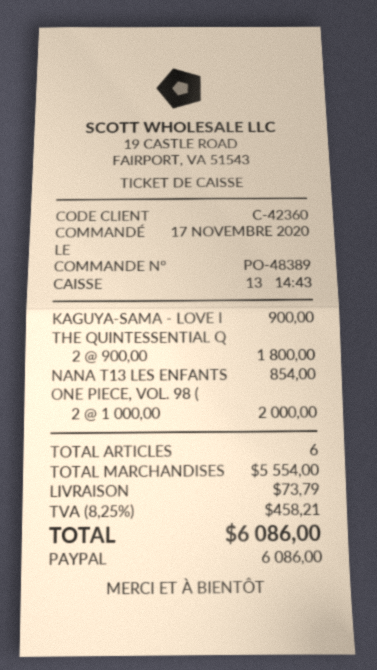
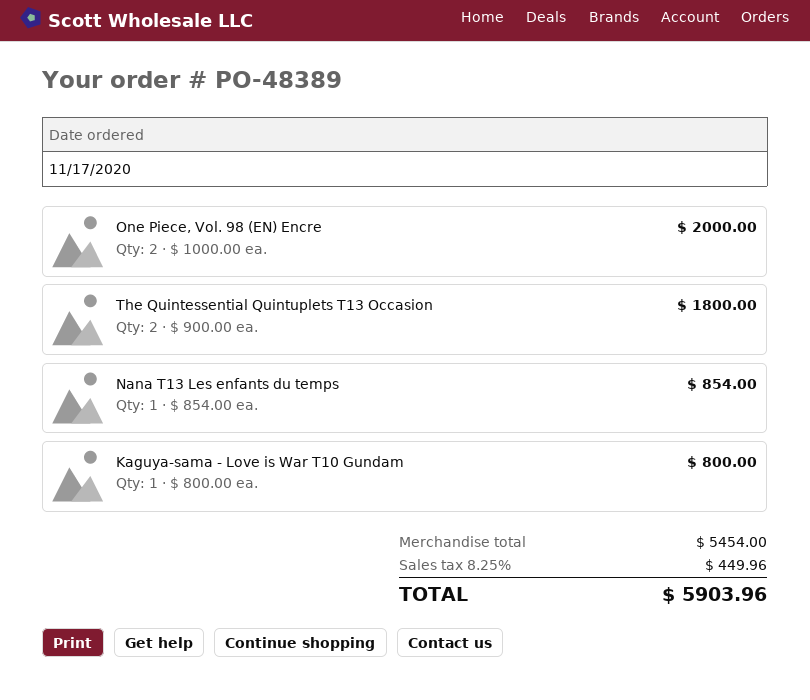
KAGUYA-SAMA - LOVE I: 1 x 900.00 = 900.00 -> 1 x 800.00 = 800.00
subtotal: 5554.00 -> 5454.00
shipping: 73.79 -> none
tax: 8.25% = 458.21 -> 8.25% = 449.96
total: 6086.00 -> 5903.96

